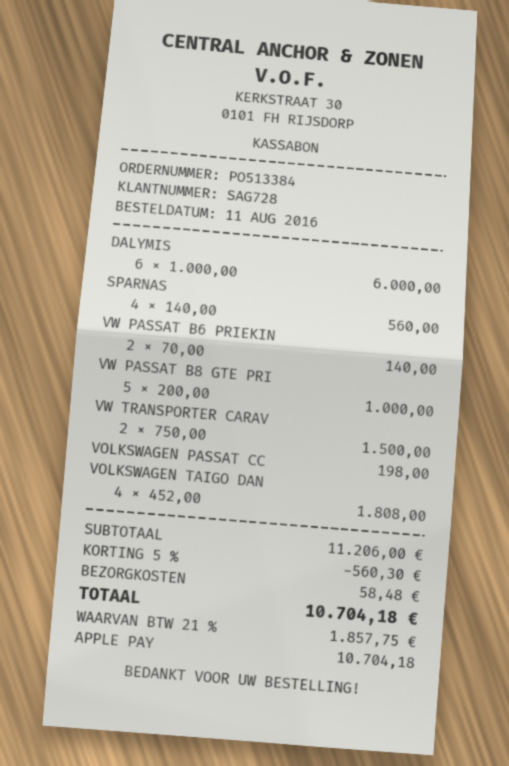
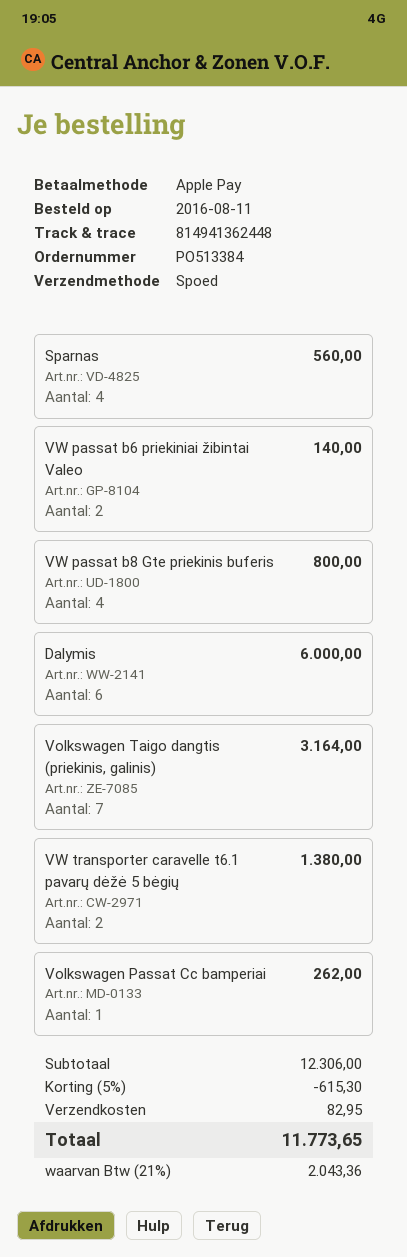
VW PASSAT B8 GTE PRI: 5 for 1000.00 -> 4 for 800.00
VW TRANSPORTER CARAV: 2 for 1500.00 -> 2 for 1380.00
VOLKSWAGEN PASSAT CC: 1 for 198.00 -> 1 for 262.00
VOLKSWAGEN TAIGO DAN: 4 for 1808.00 -> 7 for 3164.00
subtotal: 11206.00 -> 12306.00
discount: 5% = 560.30 -> 5% = 615.30
shipping: 58.48 -> 82.95
tax: 21% = 1857.75 -> 21% = 2043.36
total: 10704.18 -> 11773.65

